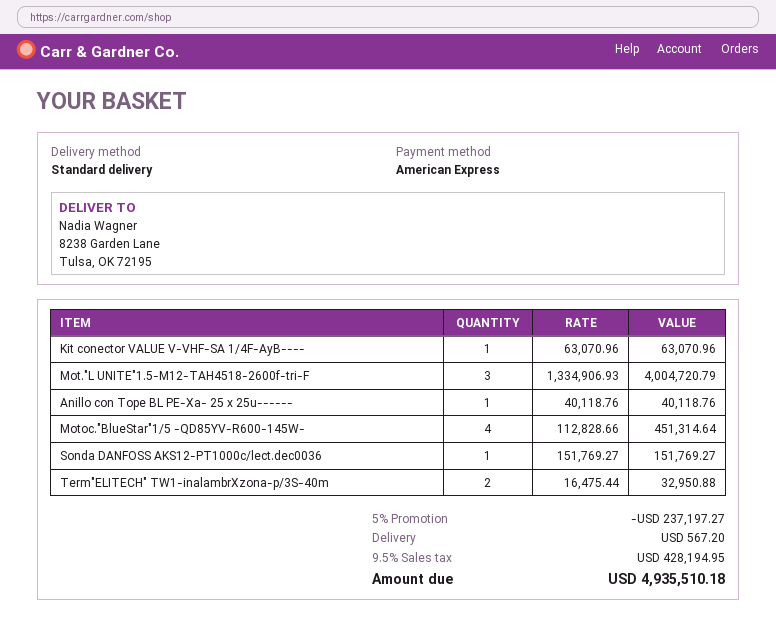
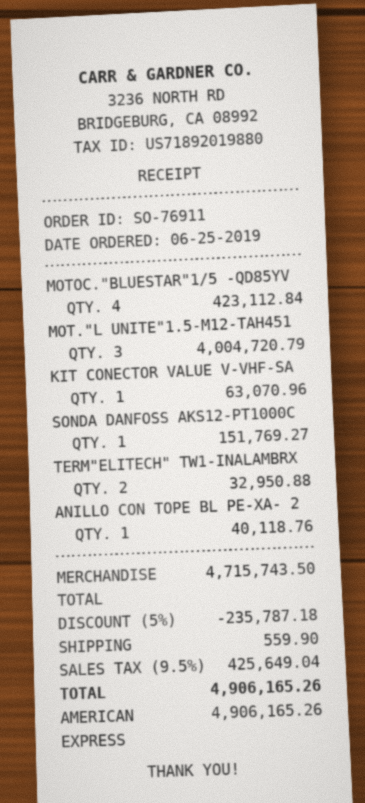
Motoc."BlueStar"1/5 -QD85YV-R600-145W-: 4 for 451314.64 -> 4 for 423112.84
discount: 5% = 237197.27 -> 5% = 235787.18
shipping: 567.20 -> 559.90
tax: 9.5% = 428194.95 -> 9.5% = 425649.04
total: 4935510.18 -> 4906165.26

